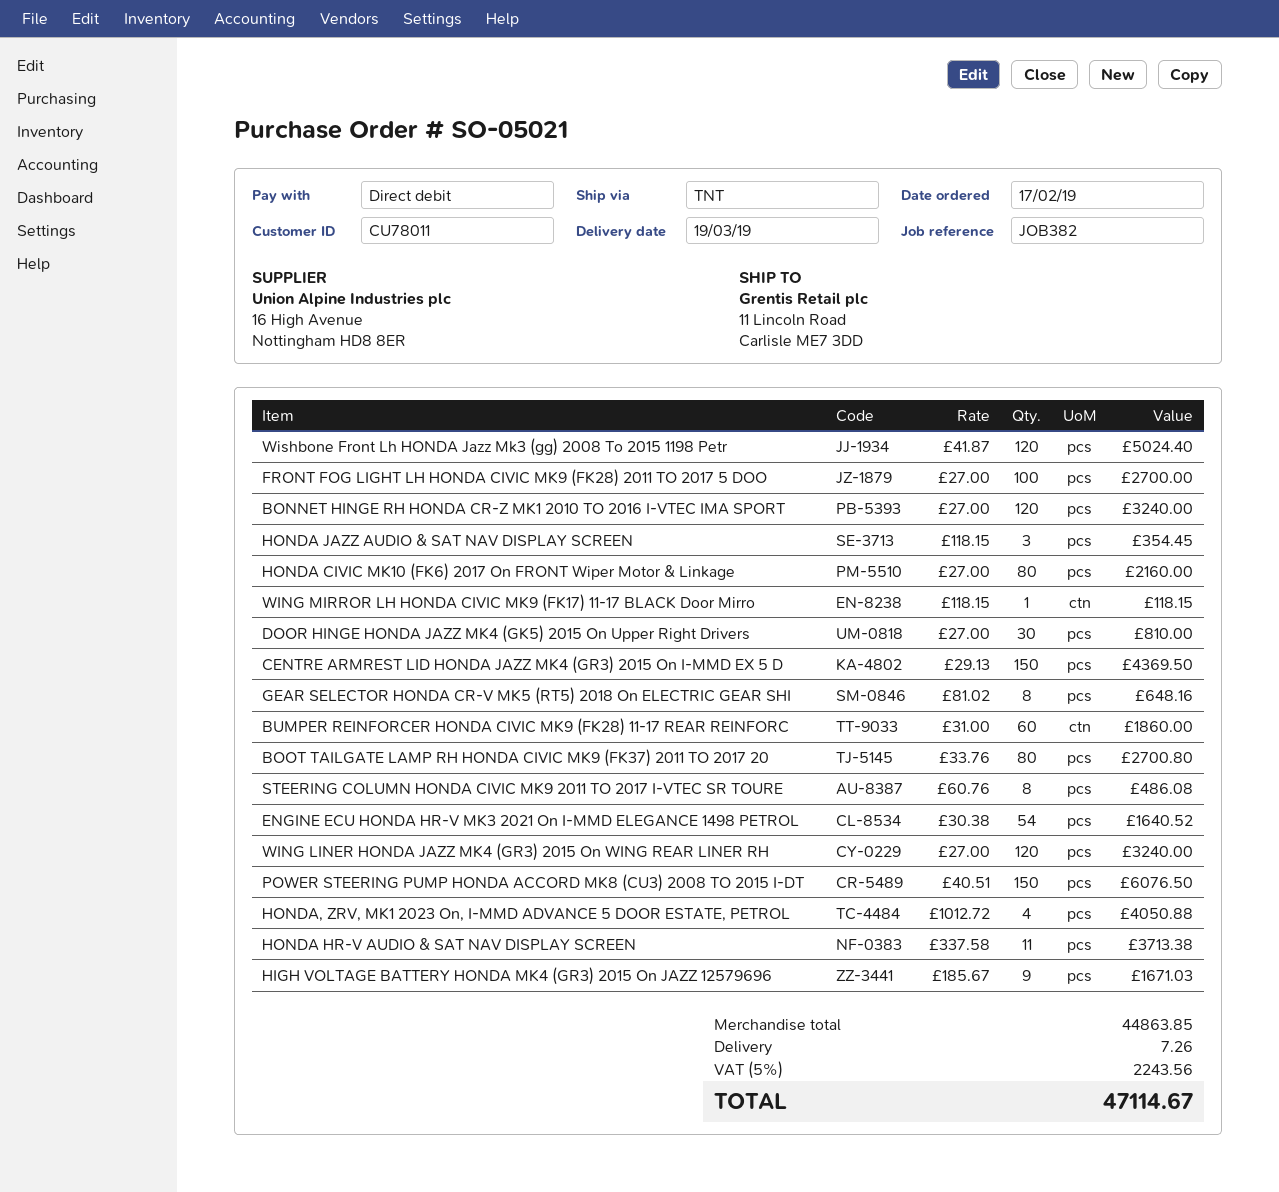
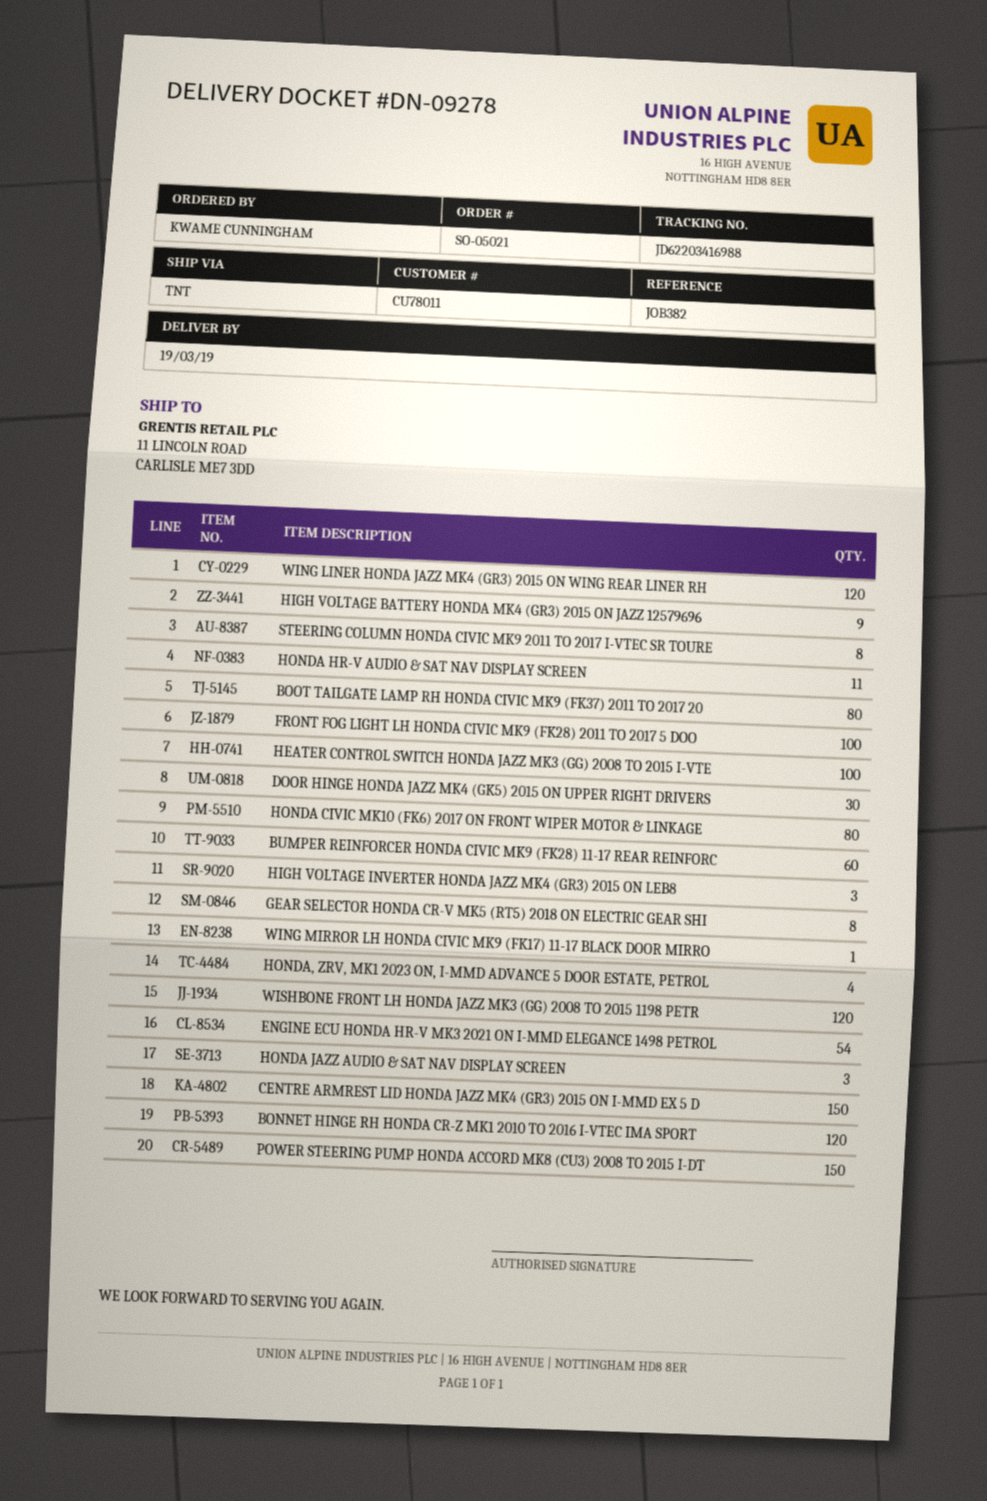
HEATER CONTROL SWITCH HONDA JAZZ MK3 (GG) 2008 TO 2015 I-VTE: none -> 100
HIGH VOLTAGE INVERTER HONDA JAZZ MK4 (GR3) 2015 ON LEB8: none -> 3

